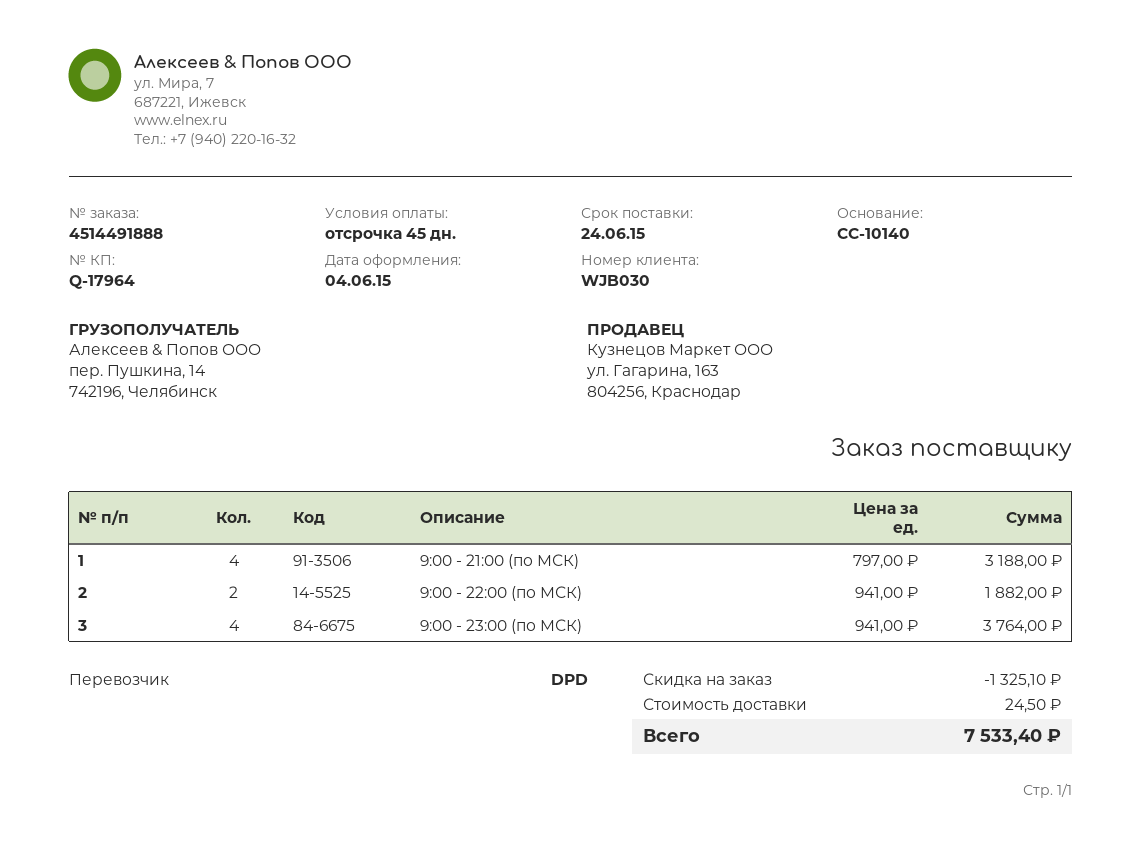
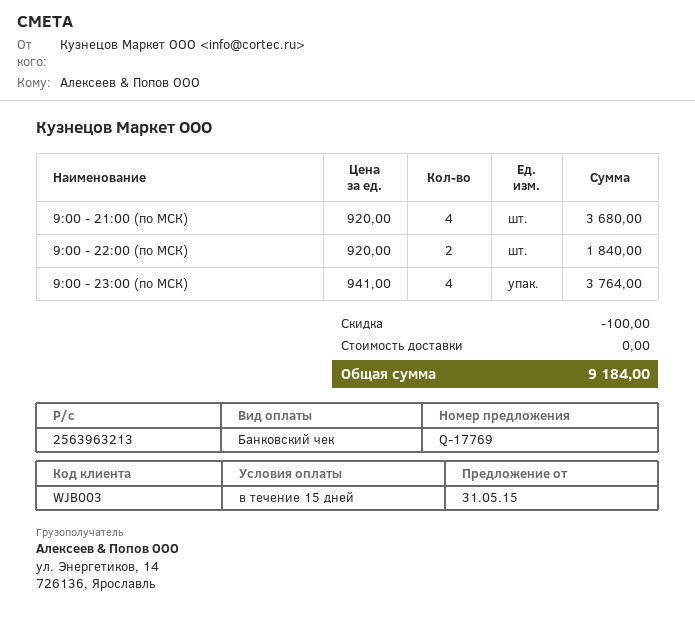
quote number: Q-17964 -> Q-17769
payment terms: 45 days -> 15 days
customer number: WJB030 -> WJB003
ship to: пер. Пушкина, 14, 742196, Челябинск -> ул. Энергетиков, 14, 726136, Ярославль
9:00 - 21:00 (по МСК): 4 x 797.00 = 3188.00 -> 4 x 920.00 = 3680.00
9:00 - 22:00 (по МСК): 2 x 941.00 = 1882.00 -> 2 x 920.00 = 1840.00
discount: 1325.10 -> 100.00
shipping: 24.50 -> 0.00
total: 7533.40 -> 9184.00

